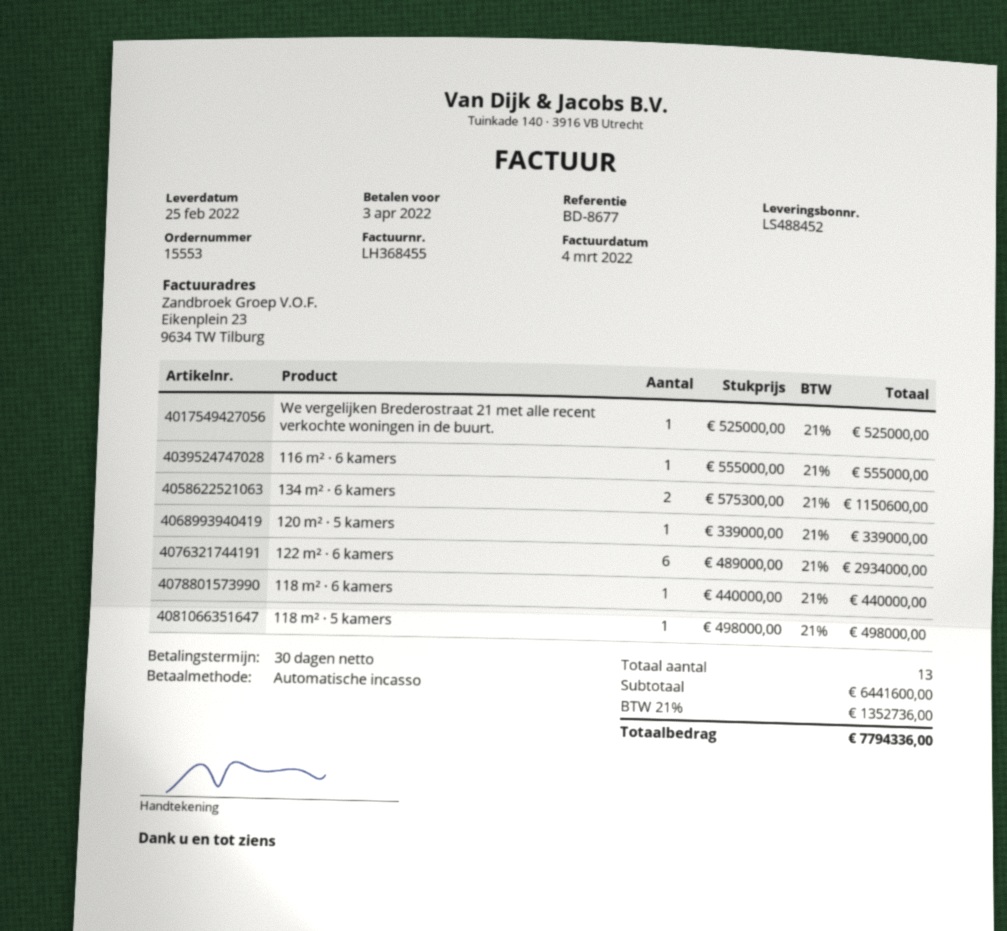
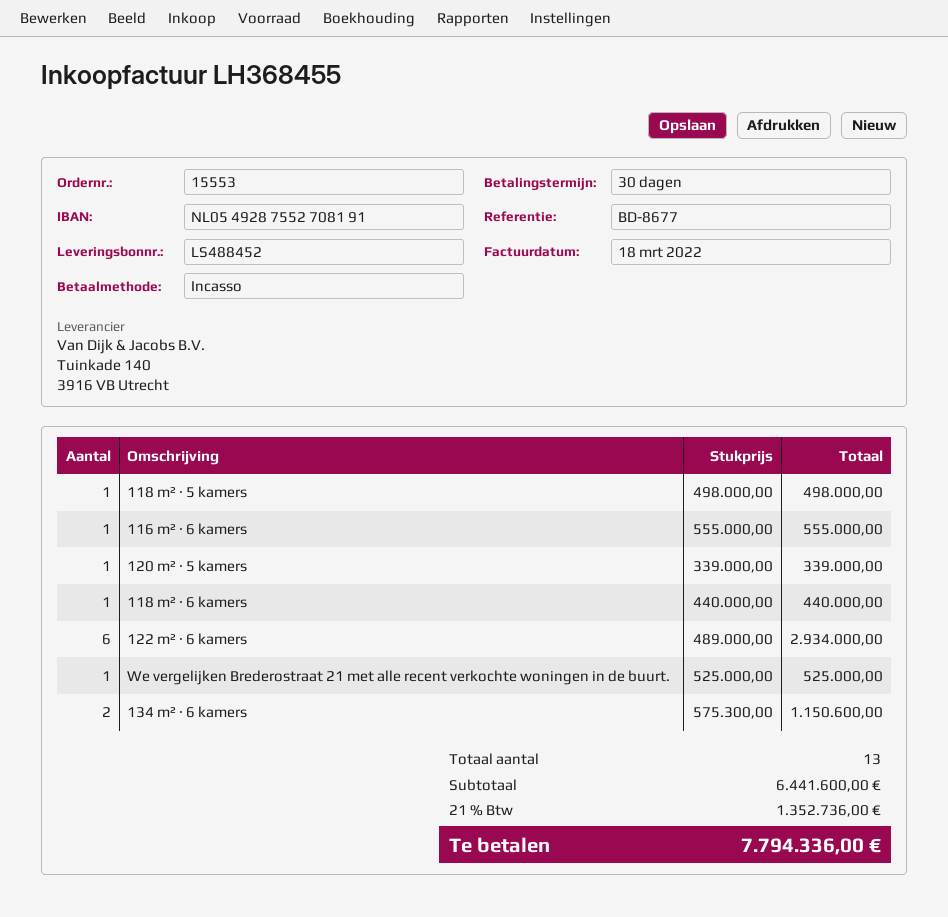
invoice date: 2022-03-04 -> 2022-03-18

